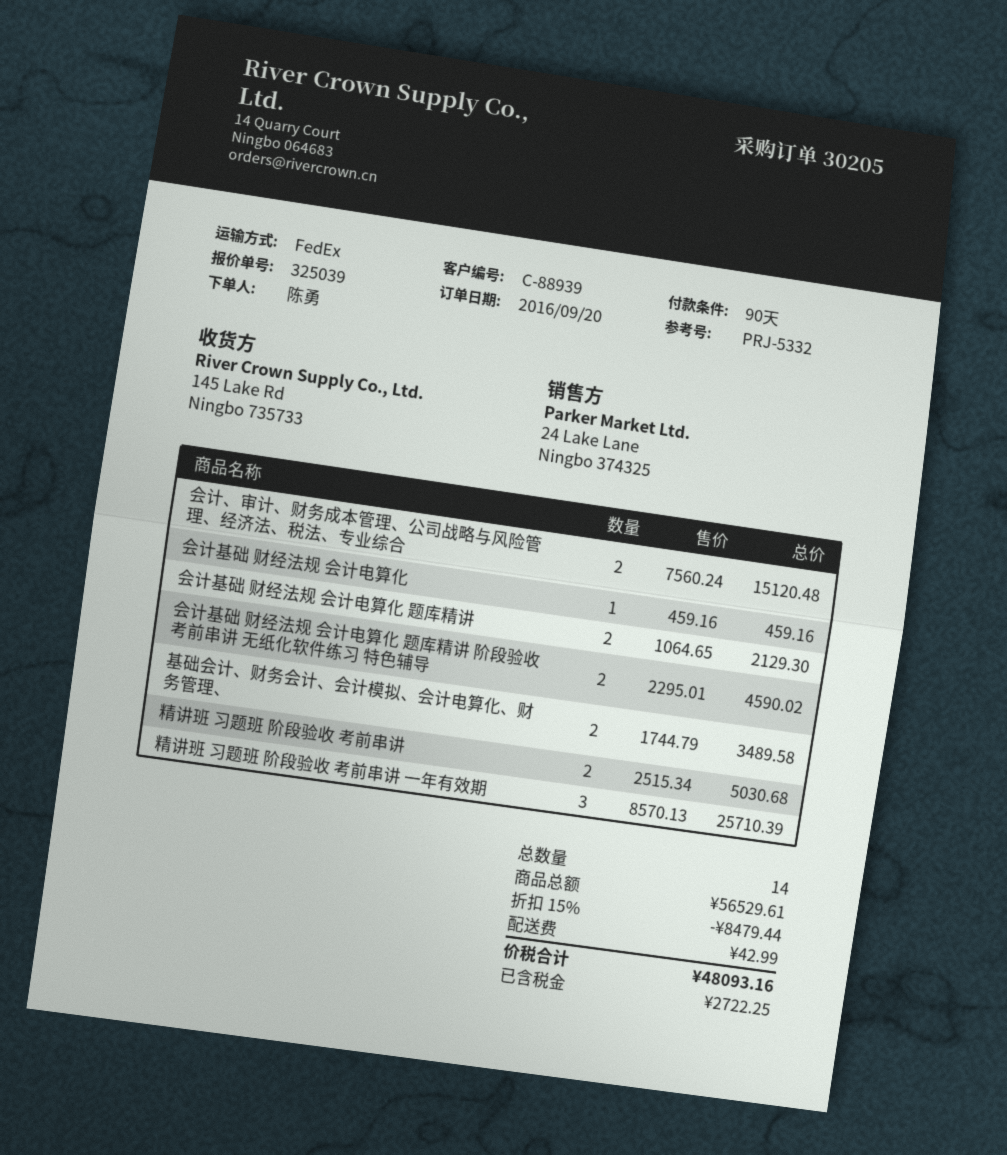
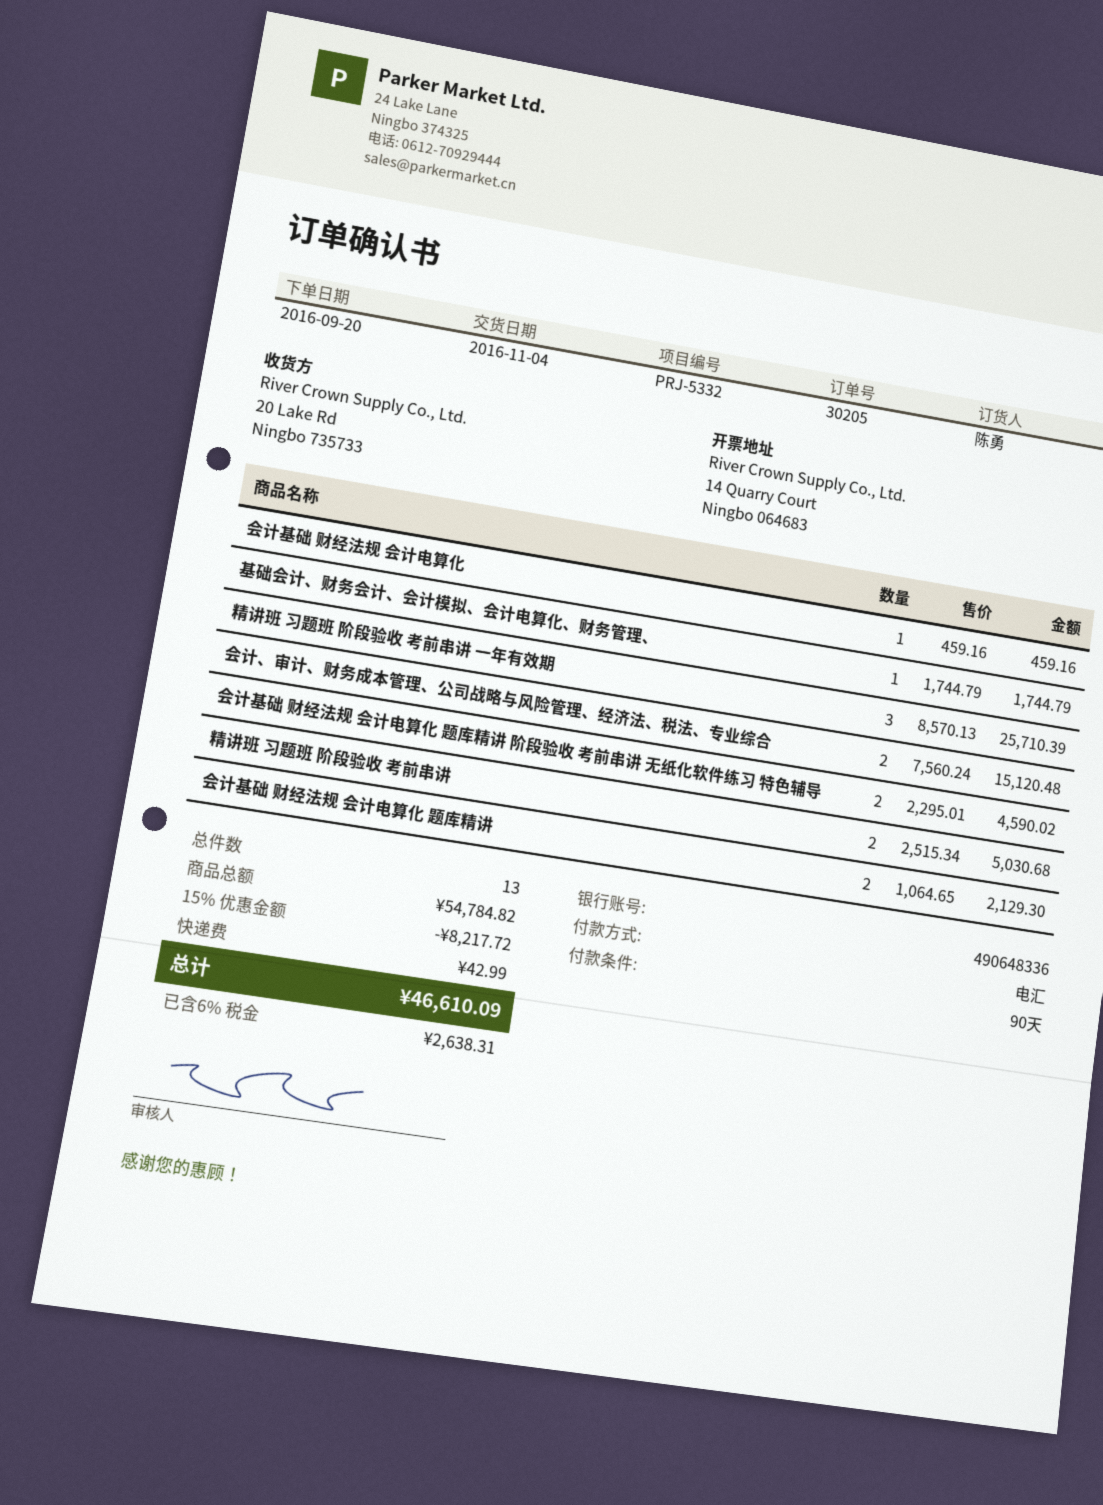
ship to: 145 Lake Rd, Ningbo 735733 -> 20 Lake Rd, Ningbo 735733
基础会计、财务会计、会计模拟、会计电算化、财务管理、: 2 x 1744.79 = 3489.58 -> 1 x 1744.79 = 1744.79
total quantity: 14 -> 13
subtotal: 56529.61 -> 54784.82
discount: 15% = 8479.44 -> 15% = 8217.72
tax: 2722.25 -> 2638.31
total: 48093.16 -> 46610.09

